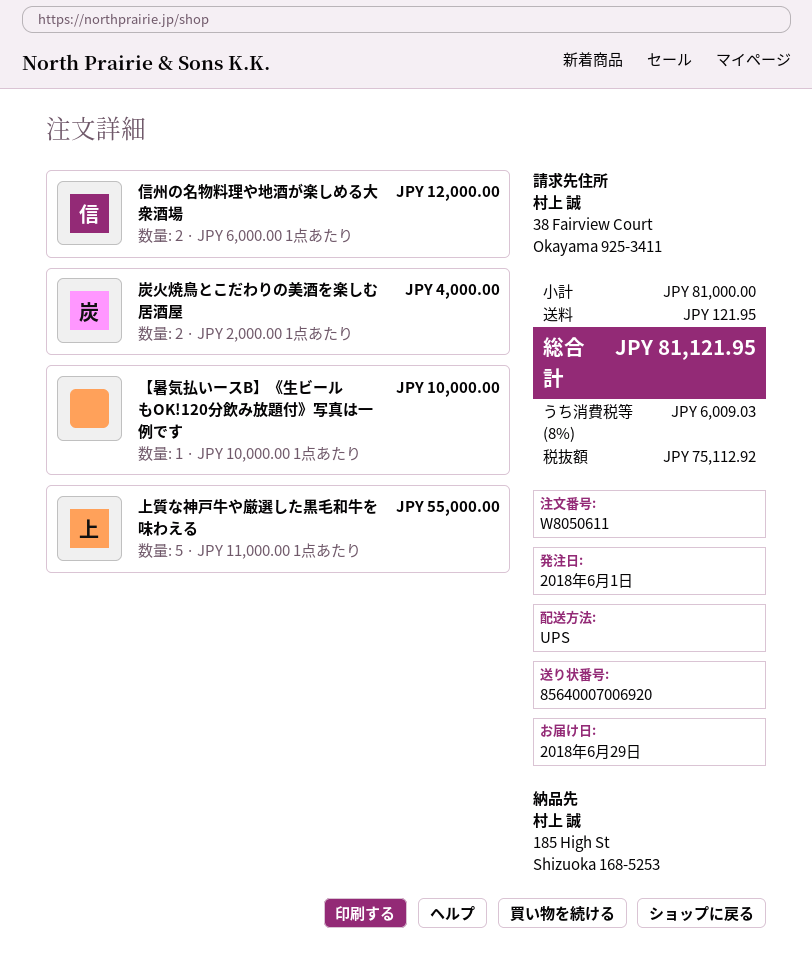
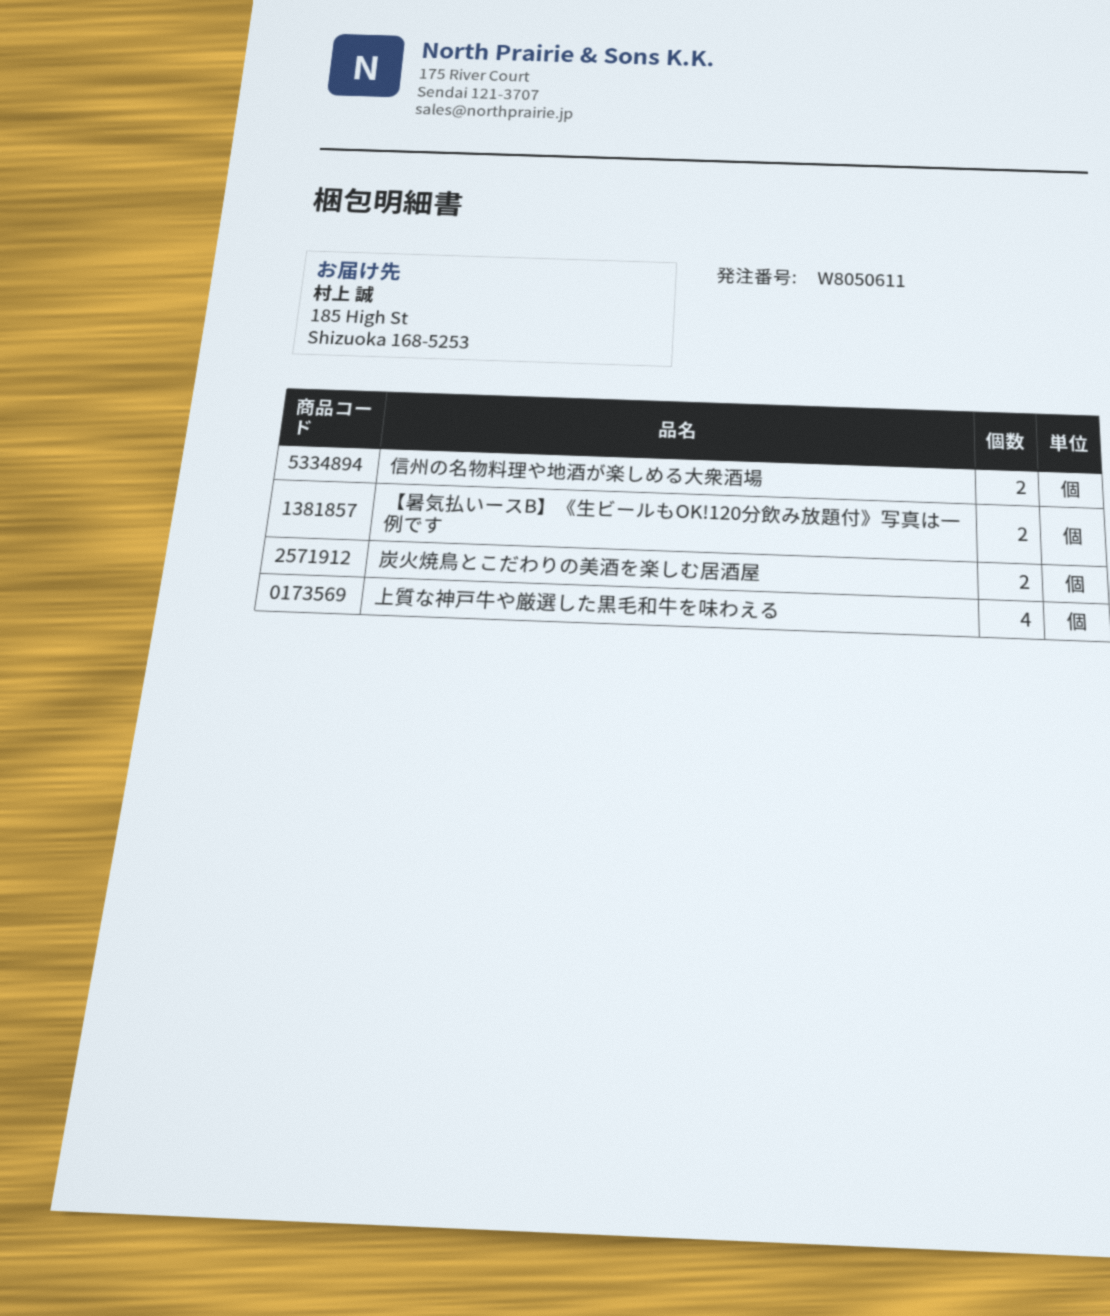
【暑気払いースB】《生ビールもOK!120分飲み放題付》写真は一例です: 1 -> 2
上質な神戸牛や厳選した黒毛和牛を味わえる: 5 -> 4

